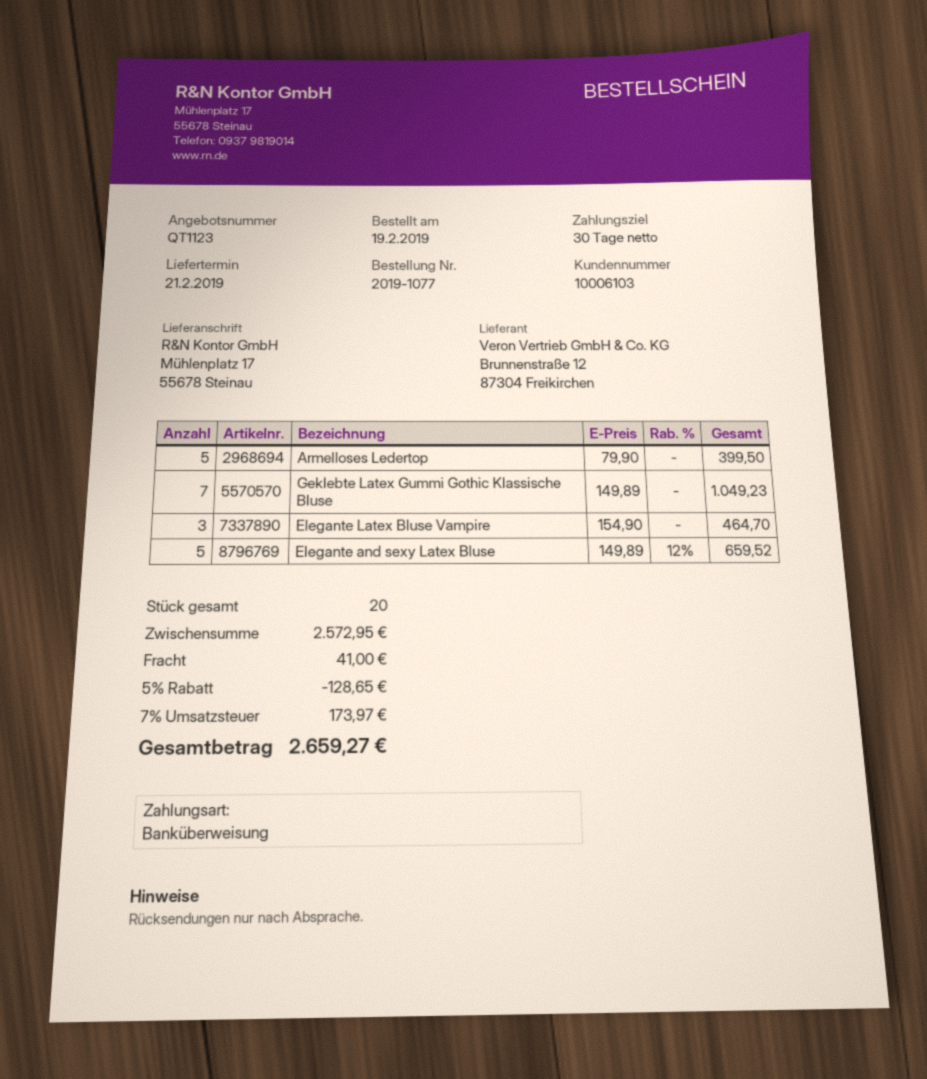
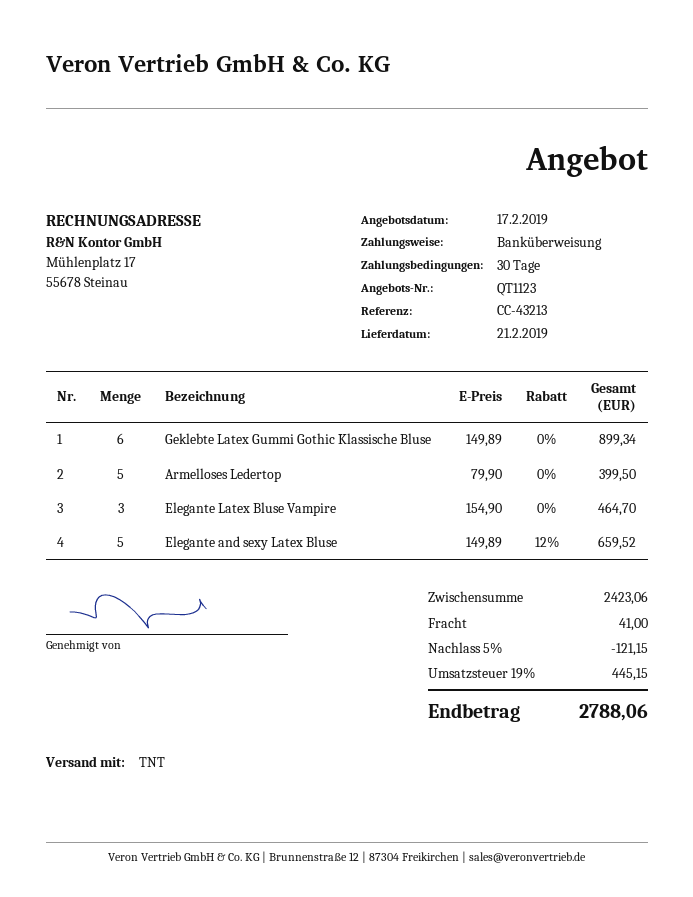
Geklebte Latex Gummi Gothic Klassische Bluse: 7 x 149.89 = 1049.23 -> 6 x 149.89 = 899.34
subtotal: 2572.95 -> 2423.06
discount: 5% = 128.65 -> 5% = 121.15
tax: 7% = 173.97 -> 19% = 445.15
total: 2659.27 -> 2788.06

